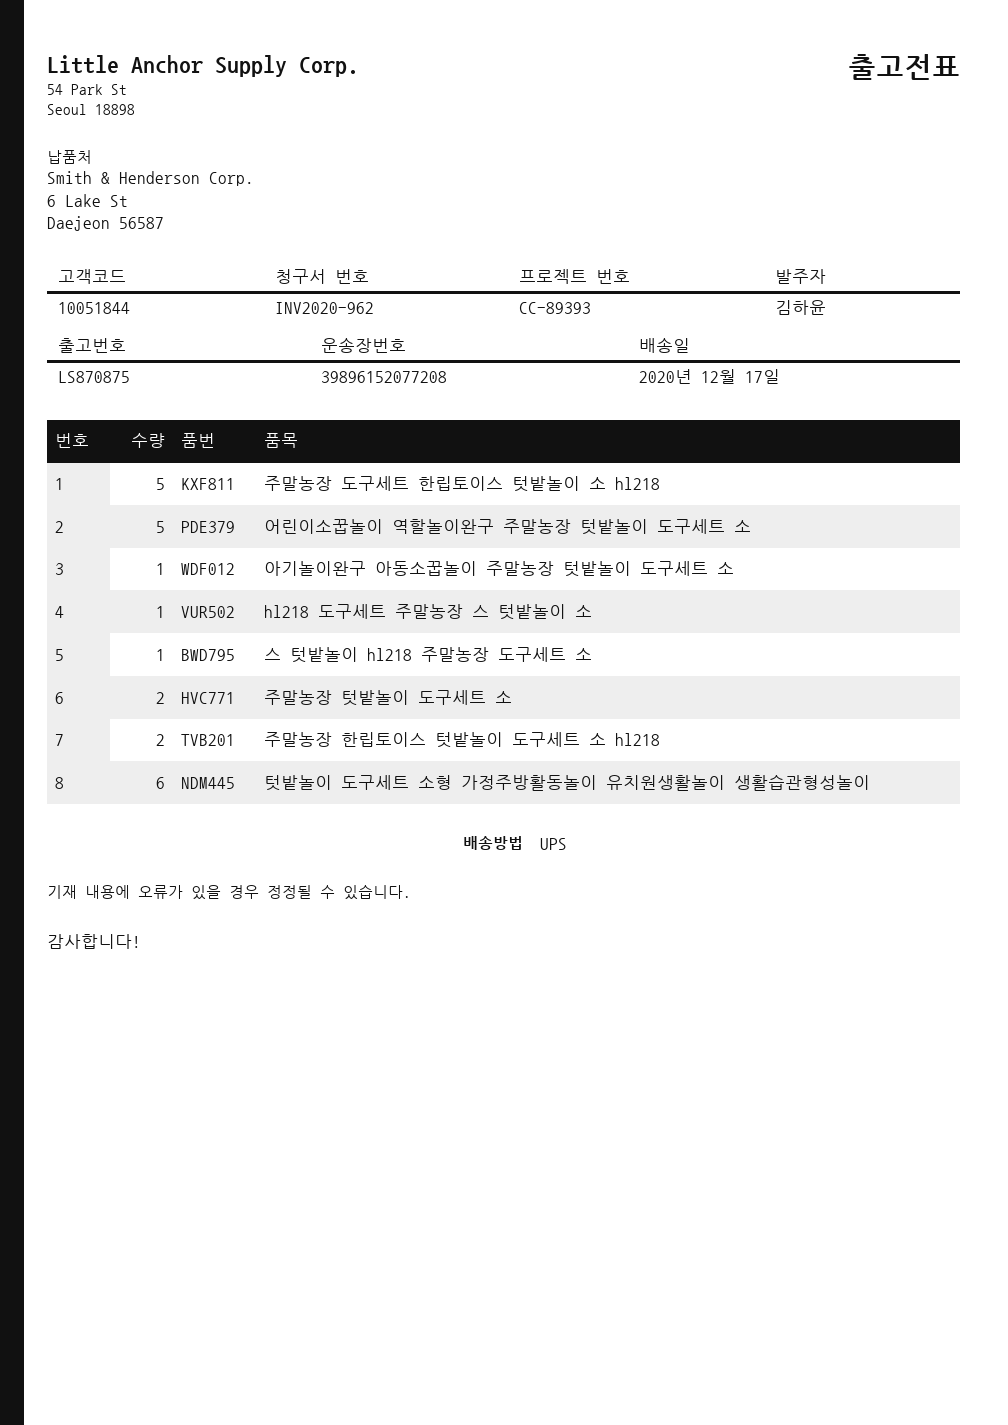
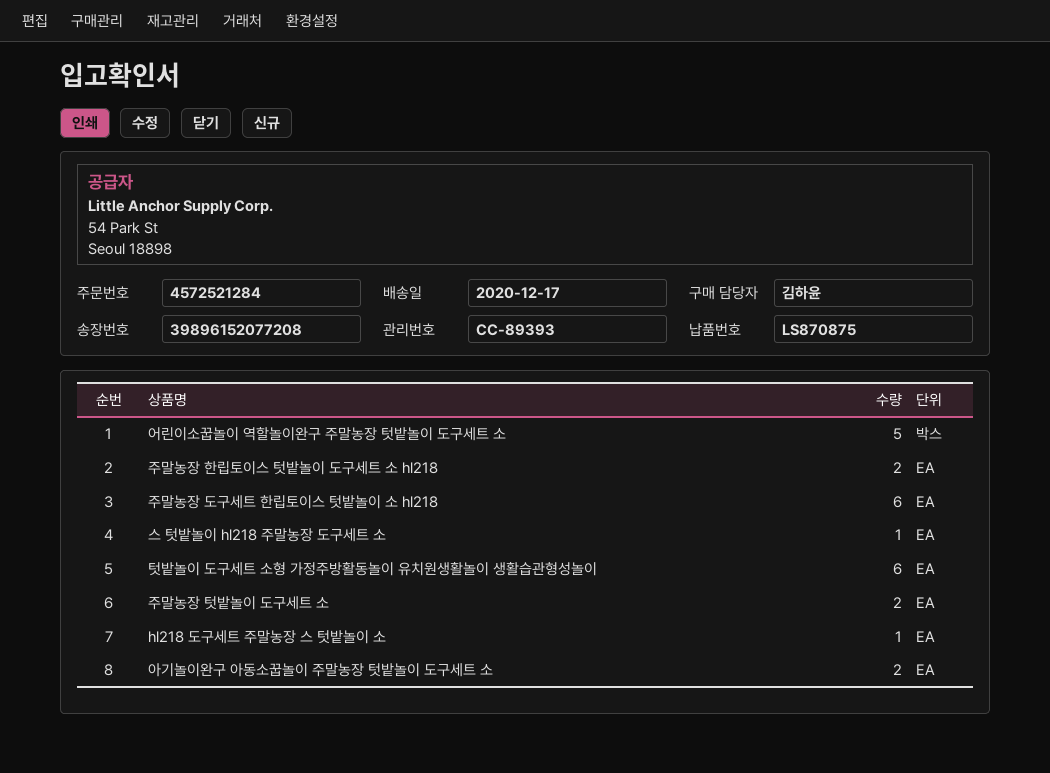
주말농장 도구세트 한립토이스 텃밭놀이 소 hl218: 5 -> 6
아기놀이완구 아동소꿉놀이 주말농장 텃밭놀이 도구세트 소: 1 -> 2

